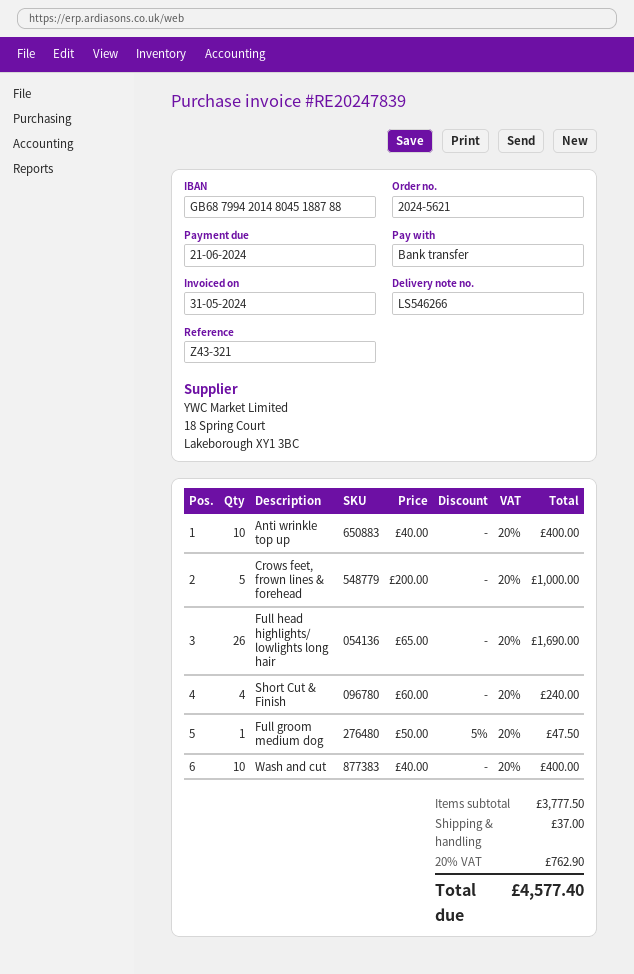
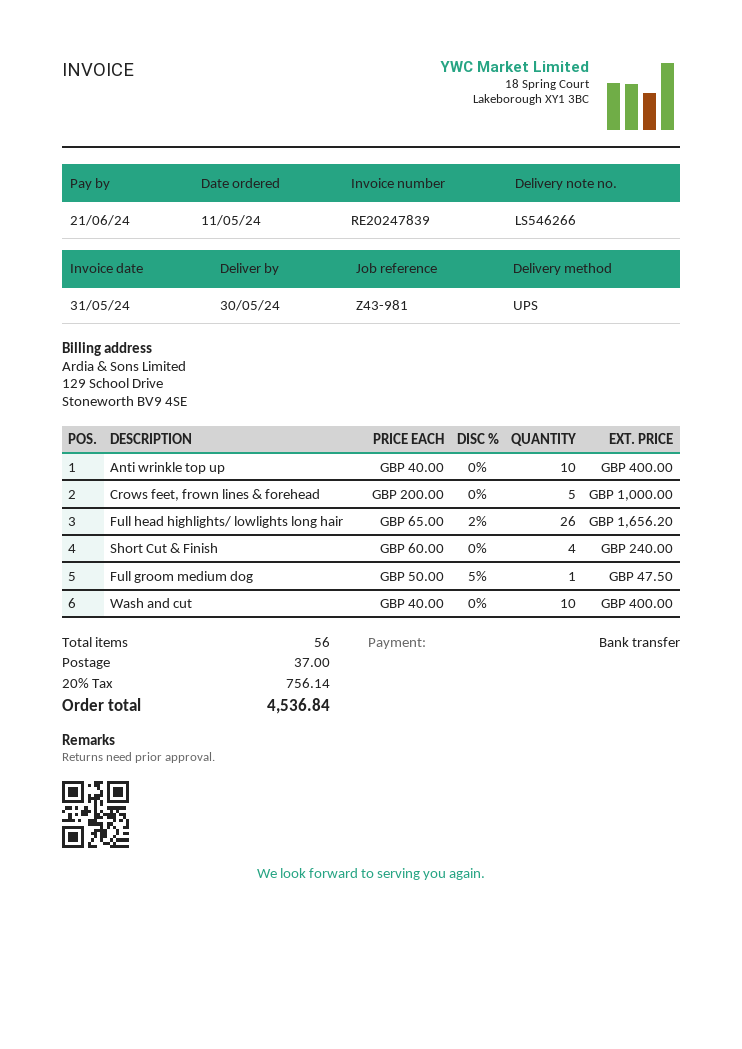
reference: Z43-321 -> Z43-981
Full head highlights/ lowlights long hair: 26 x 65.00 = 1690.00 -> 26 x 65.00 - 2% = 1656.20
tax: 20% = 762.90 -> 20% = 756.14
total: 4577.40 -> 4536.84

